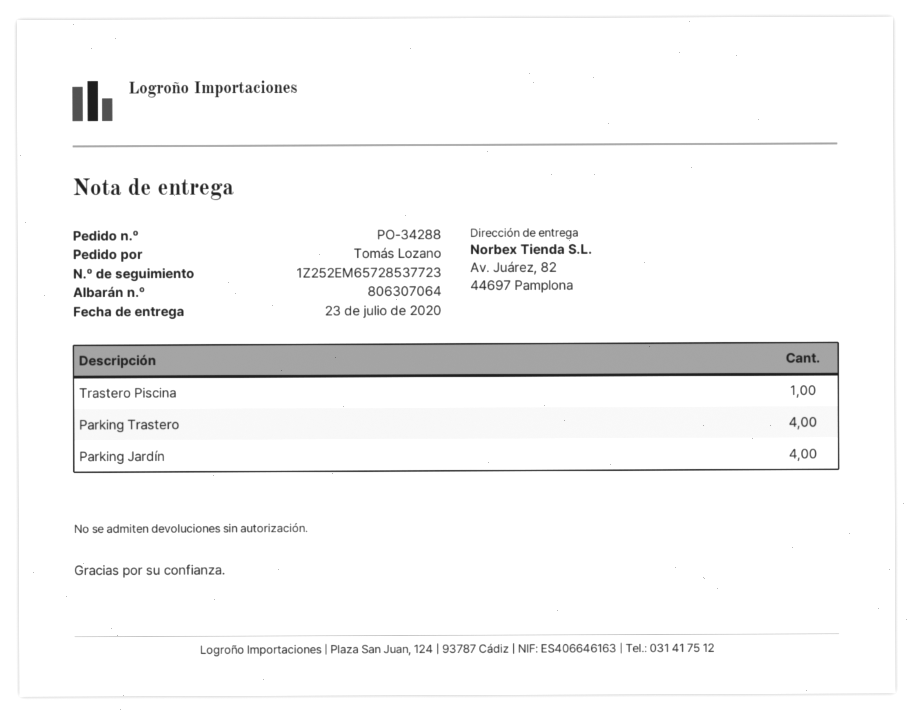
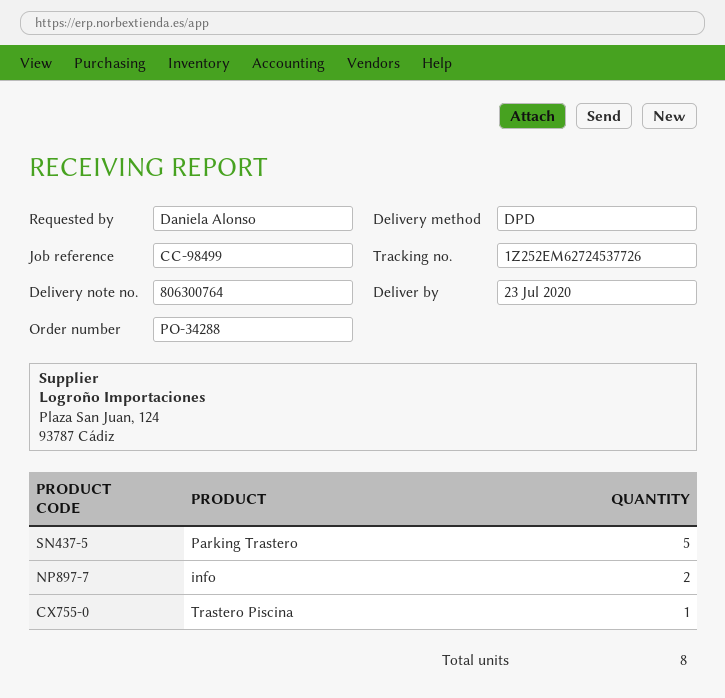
delivery note number: 806307064 -> 806300764
ordered by: Tomás Lozano -> Daniela Alonso
tracking number: 1Z252EM65728537723 -> 1Z252EM62724537726
Parking Trastero: 4 -> 5
Parking Jardín: 4 -> none
info: none -> 2

